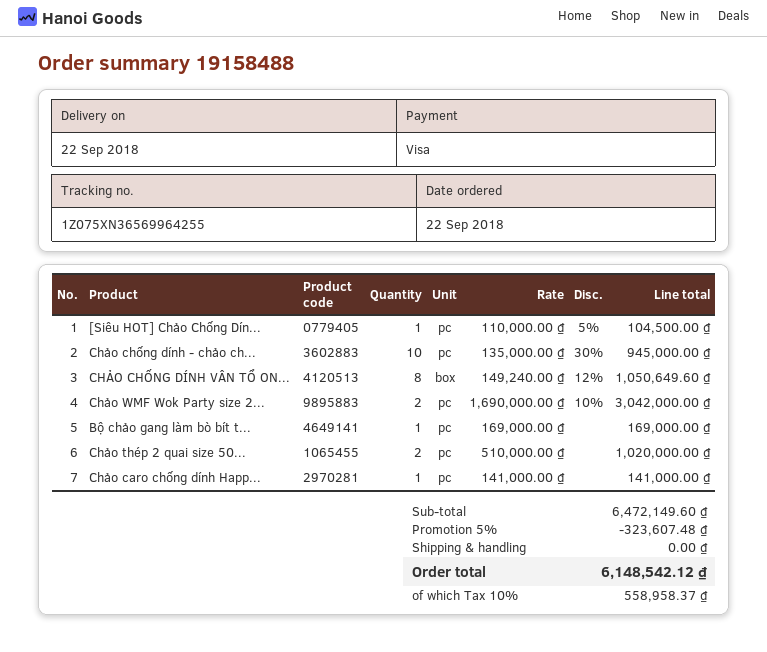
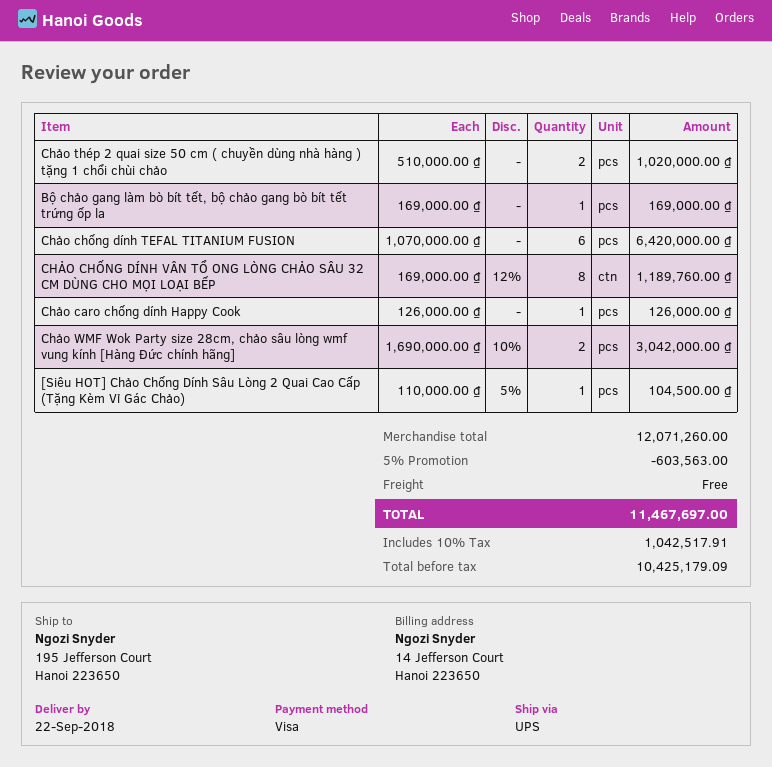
Chảo chống dính - chảo ch...: 10 x 135000.00 - 30% = 945000.00 -> none
CHẢO CHỐNG DÍNH VÂN TỔ ON...: 8 x 149240.00 - 12% = 1050649.60 -> 8 x 169000.00 - 12% = 1189760.00
Chảo caro chống dính Happ...: 1 x 141000.00 = 141000.00 -> 1 x 126000.00 = 126000.00
Chảo chống dính TEFAL TITANIUM FUSION: none -> 6 x 1070000.00 = 6420000.00
subtotal: 6472149.60 -> 12071260.00
discount: 5% = 323607.48 -> 5% = 603563.00
tax: 10% = 558958.37 -> 10% = 1042517.91
total: 6148542.12 -> 11467697.00

